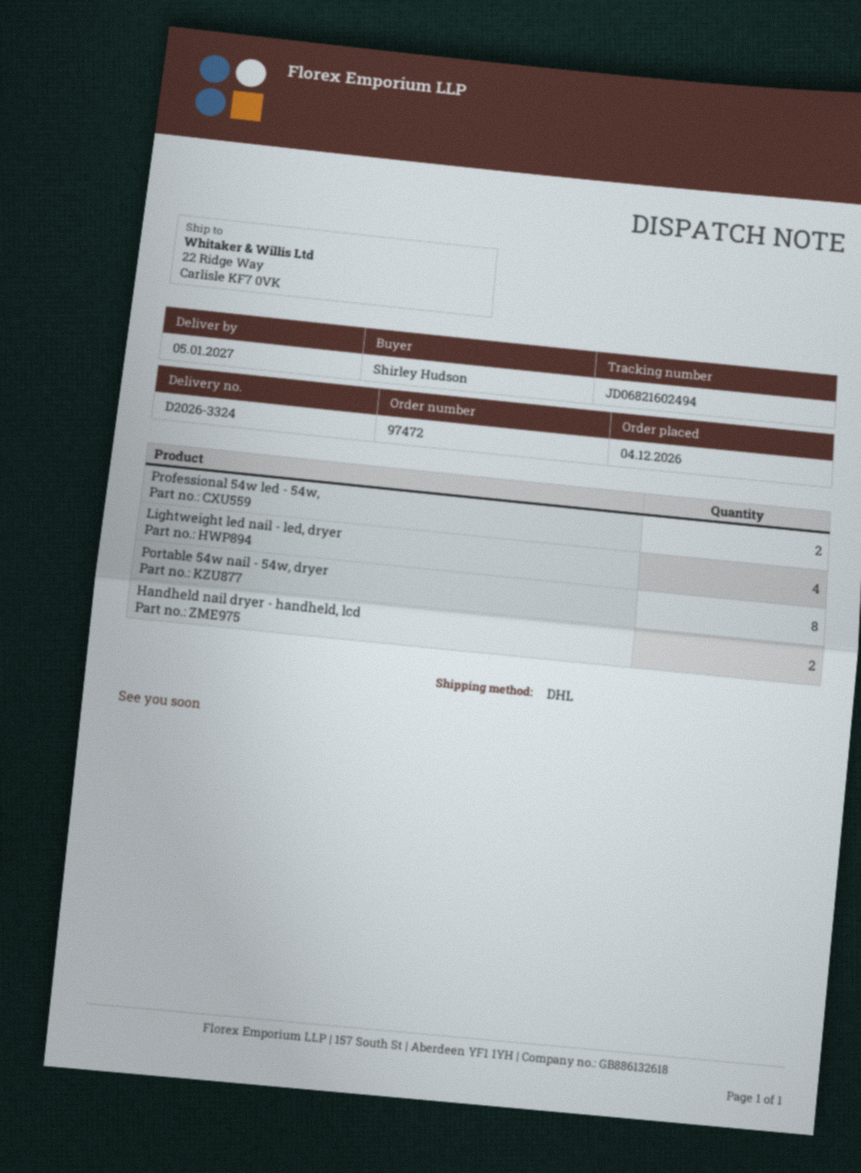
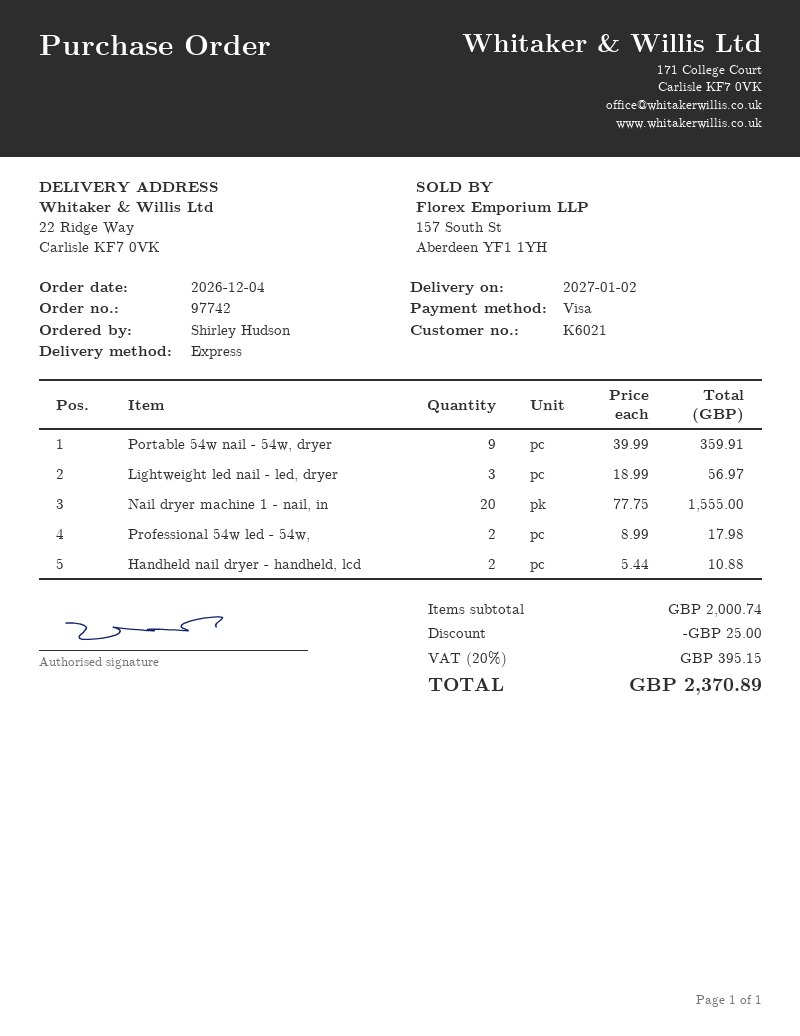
order number: 97472 -> 97742
delivery date: 2027-01-05 -> 2027-01-02
shipping method: DHL -> express
Lightweight led nail - led, dryer: 4 -> 3
Portable 54w nail - 54w, dryer: 8 -> 9
Nail dryer machine 1 - nail, in: none -> 20

